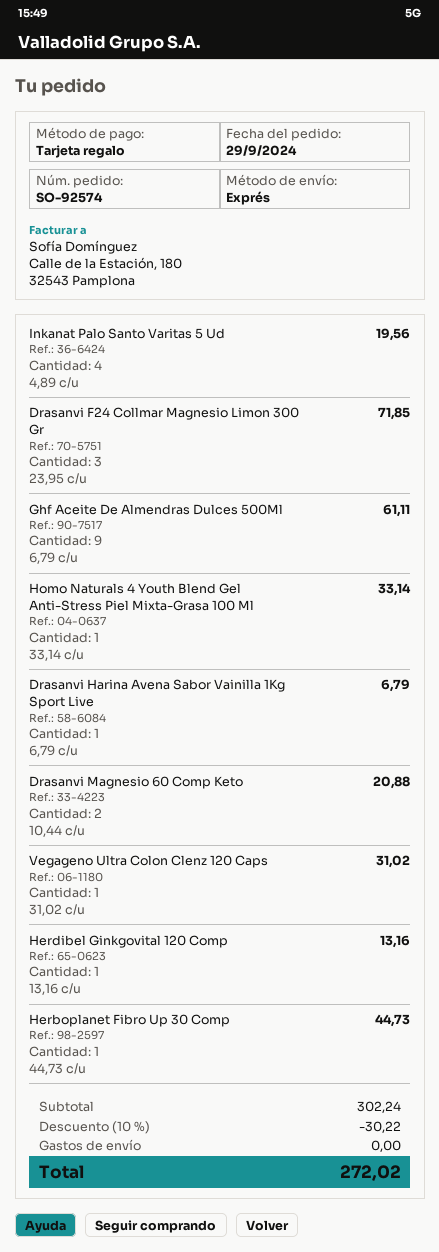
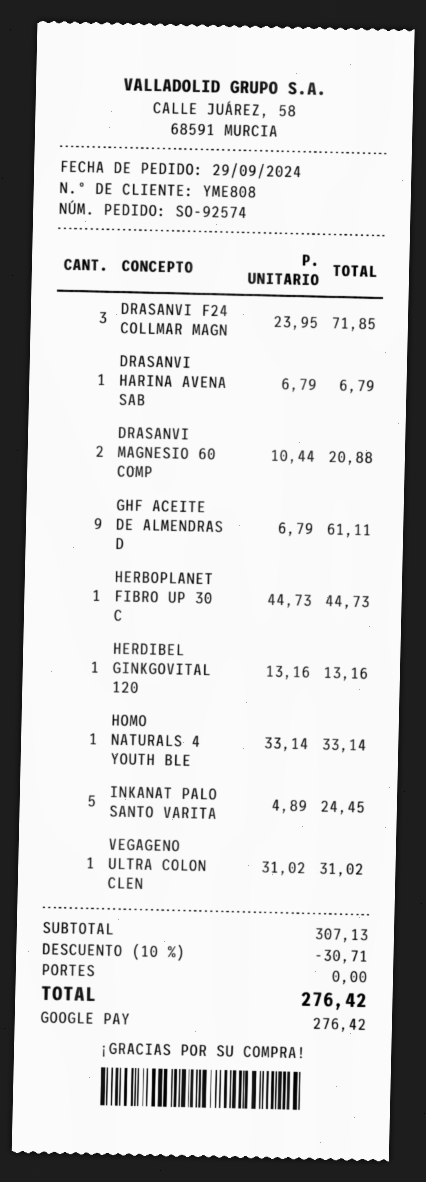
payment method: gift card -> Google Pay
Inkanat Palo Santo Varitas 5 Ud: 4 x 4.89 = 19.56 -> 5 x 4.89 = 24.45
subtotal: 302.24 -> 307.13
discount: 10% = 30.22 -> 10% = 30.71
total: 272.02 -> 276.42

